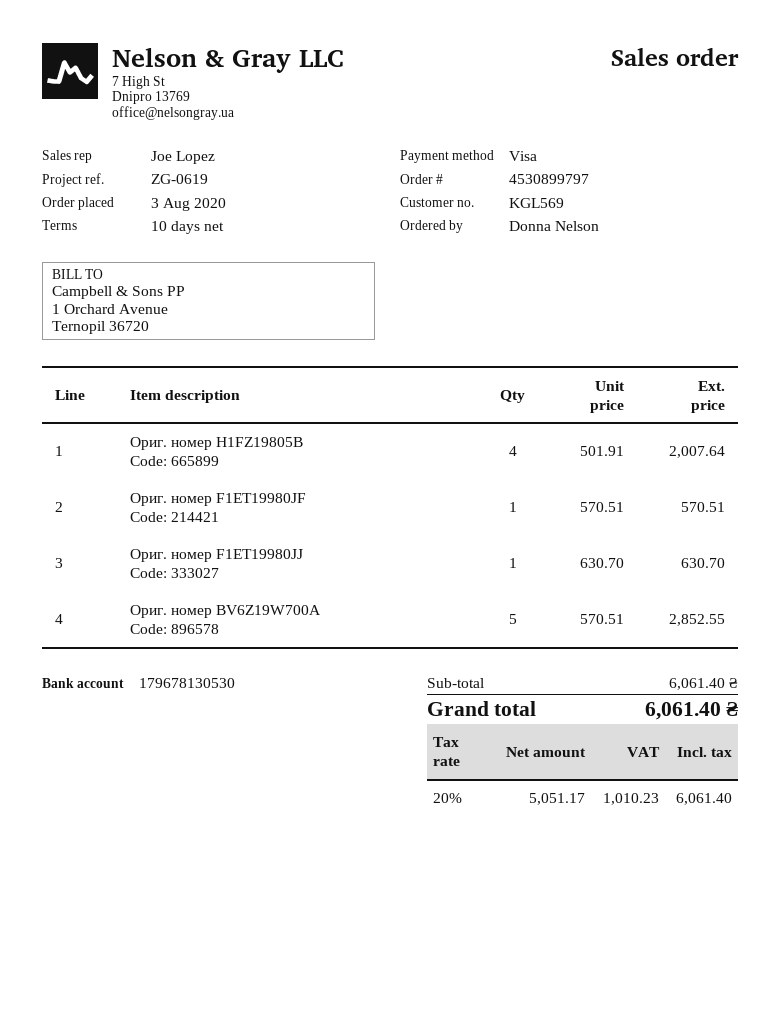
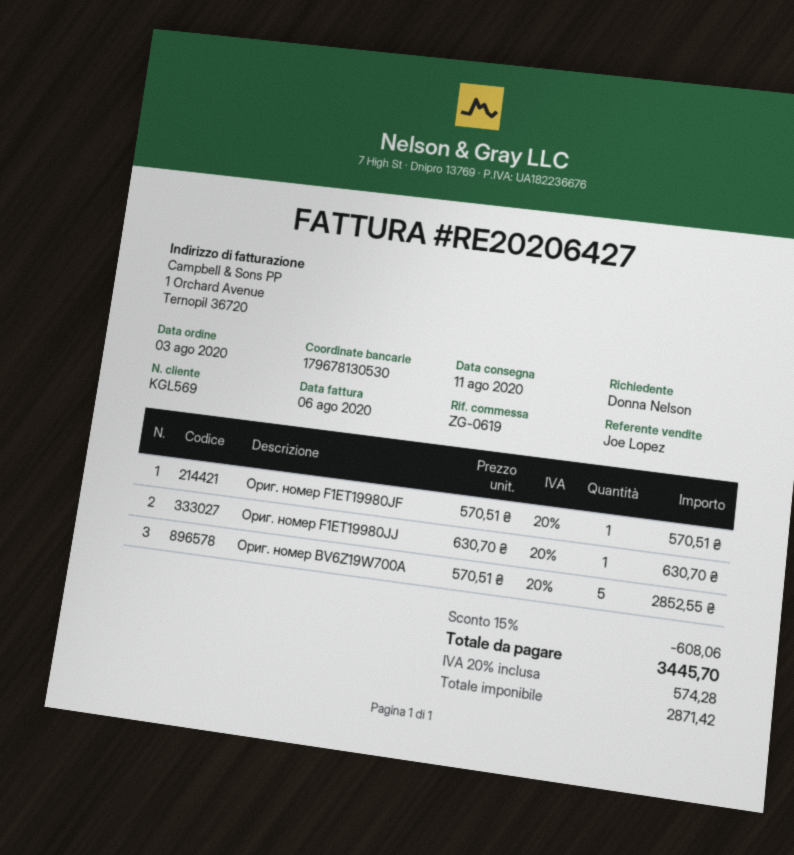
Ориг. номер H1FZ19805B: 4 x 501.91 = 2007.64 -> none
discount: none -> 15% = 608.06
net: 5051.17 -> 2871.42
tax: 20% = 1010.23 -> 20% = 574.28
total: 6061.40 -> 3445.70

